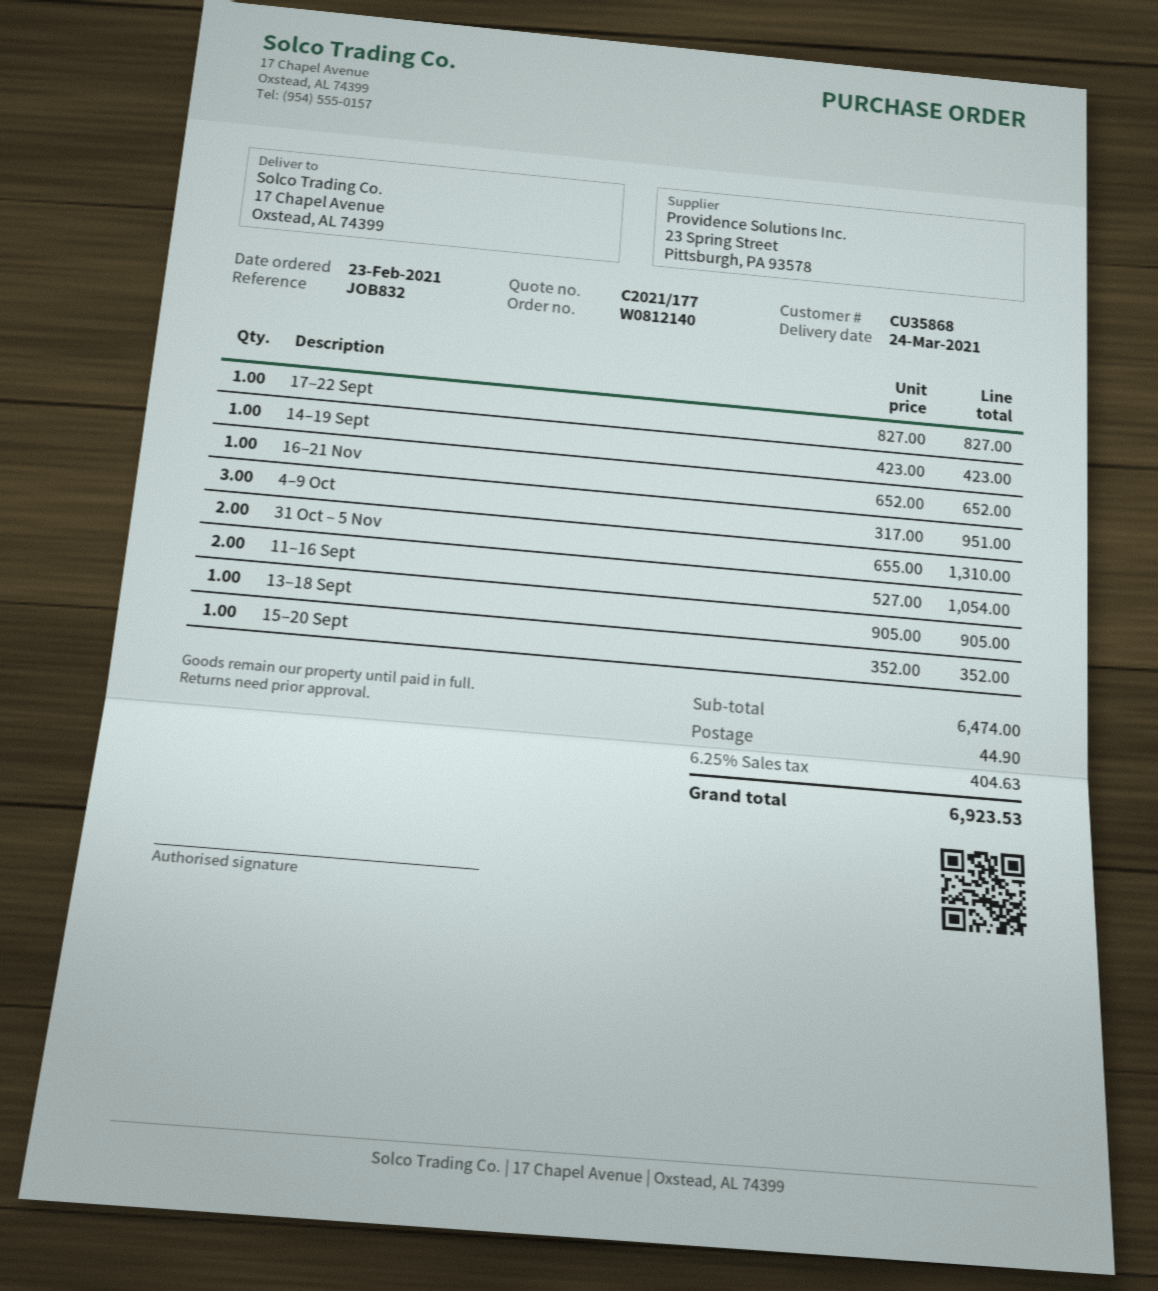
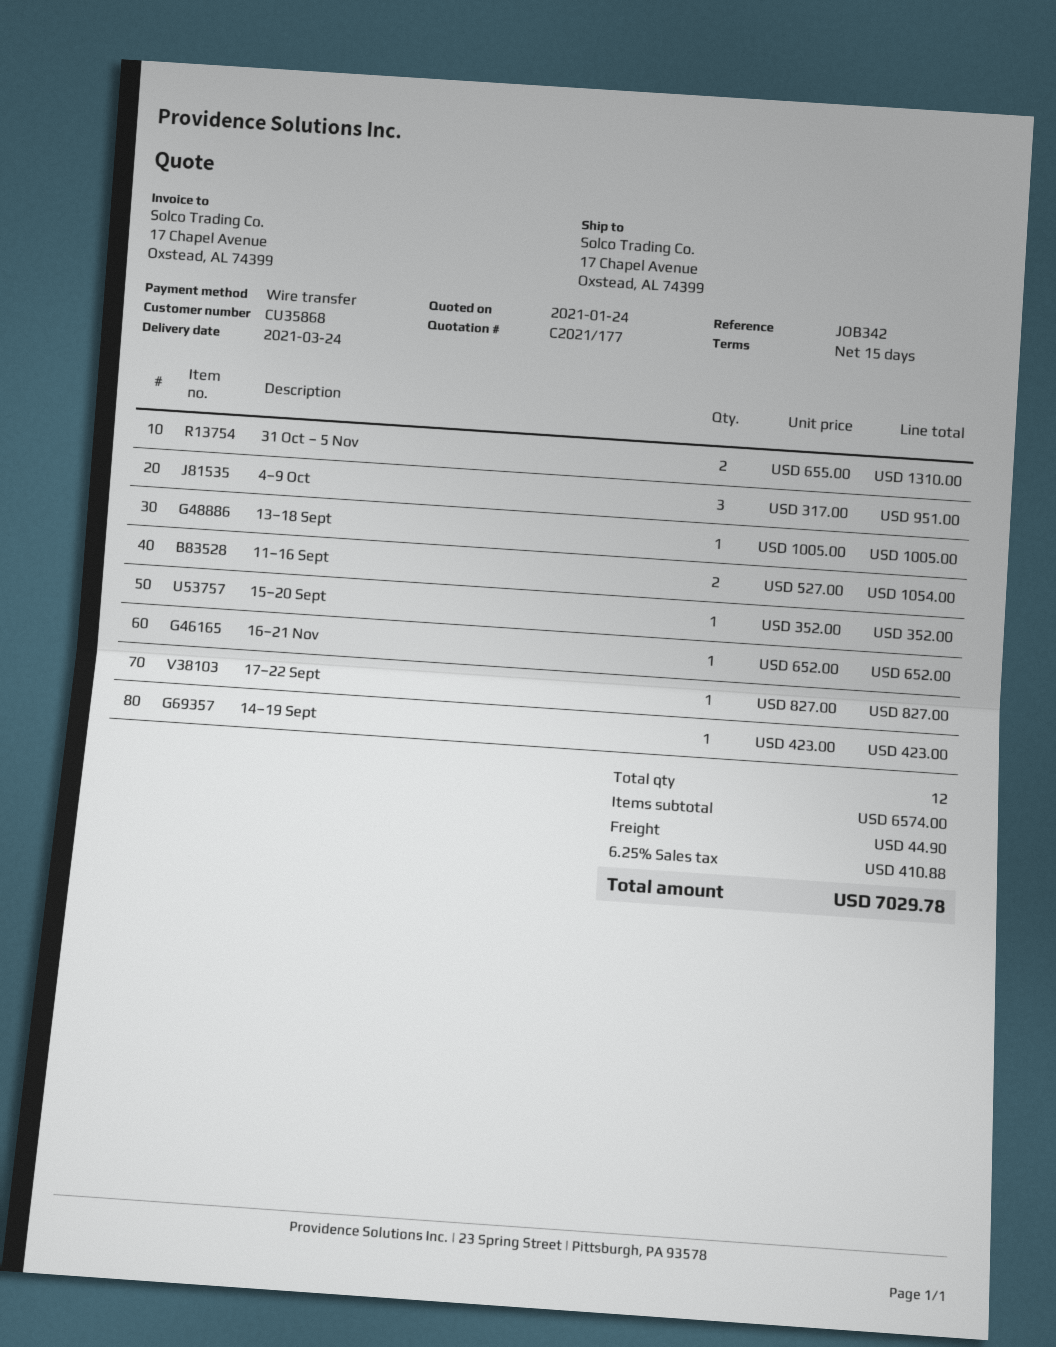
reference: JOB832 -> JOB342
13–18 Sept: 1 x 905.00 = 905.00 -> 1 x 1005.00 = 1005.00
subtotal: 6474.00 -> 6574.00
tax: 6.25% = 404.63 -> 6.25% = 410.88
total: 6923.53 -> 7029.78

